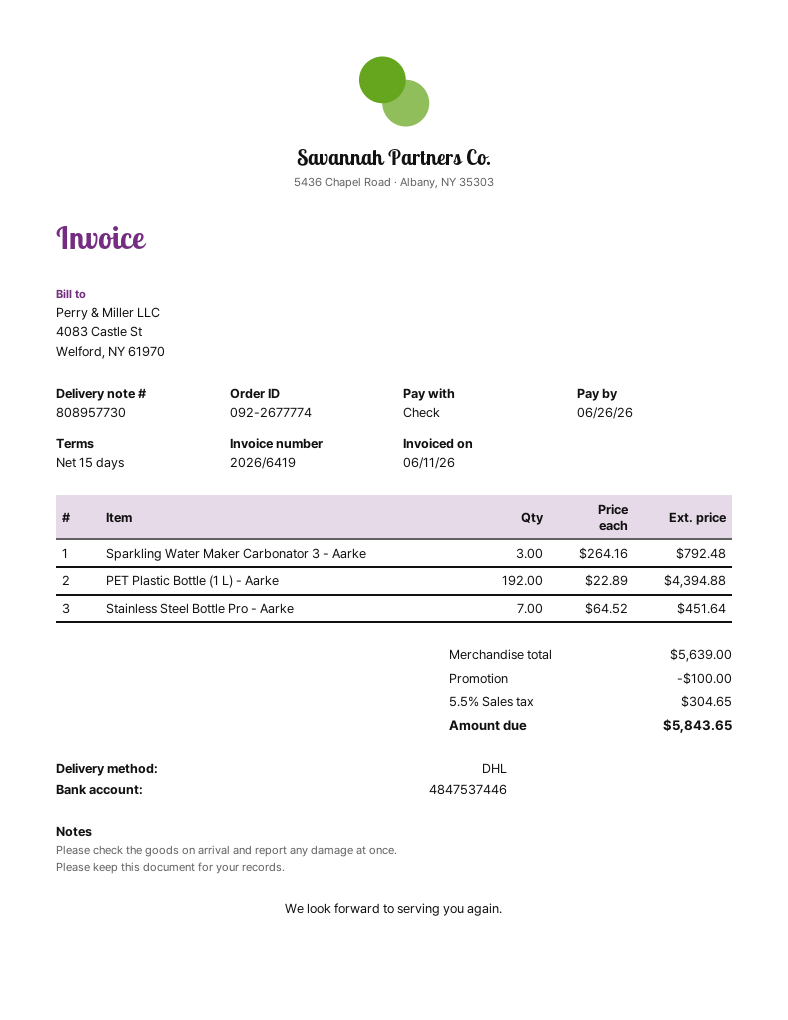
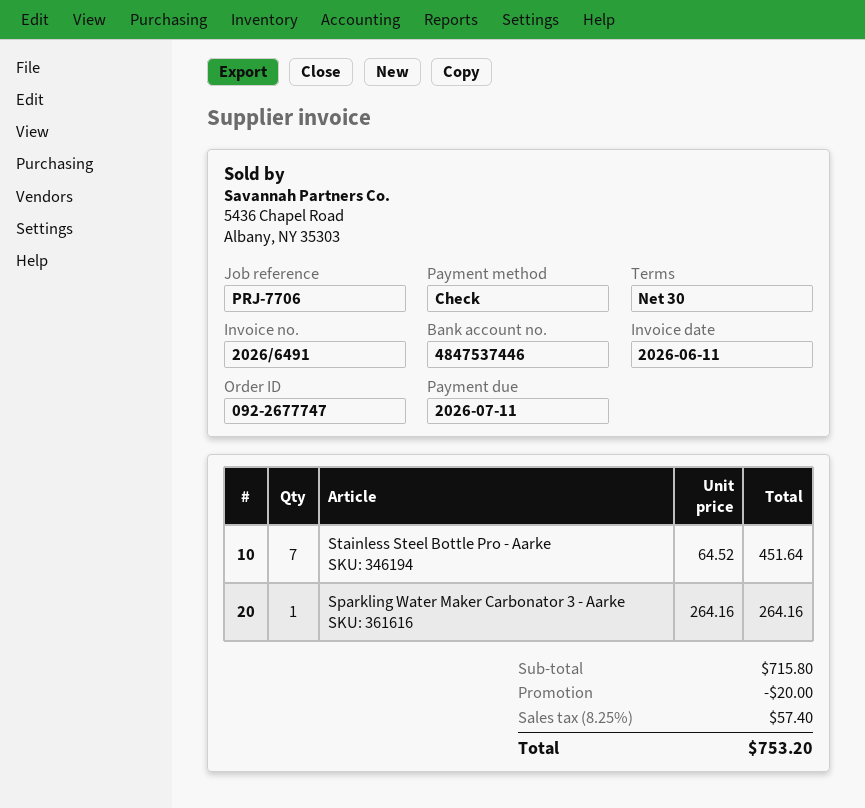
order number: 092-2677774 -> 092-2677747
invoice number: 2026/6419 -> 2026/6491
payment terms: 15 days -> 30 days
due date: 2026-06-26 -> 2026-07-11
Sparkling Water Maker Carbonator 3 - Aarke: 3 x 264.16 = 792.48 -> 1 x 264.16 = 264.16
PET Plastic Bottle (1 L) - Aarke: 192 x 22.89 = 4394.88 -> none
subtotal: 5639.00 -> 715.80
discount: 100.00 -> 20.00
tax: 5.5% = 304.65 -> 8.25% = 57.40
total: 5843.65 -> 753.20

